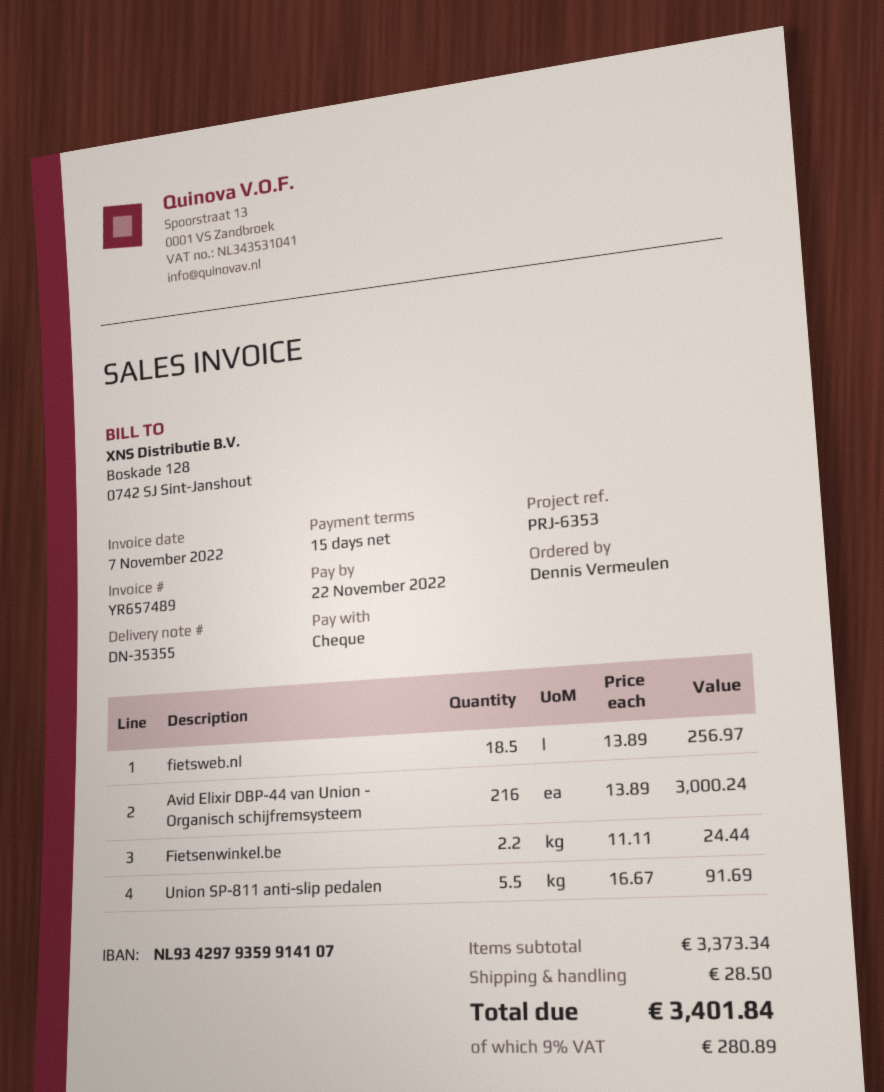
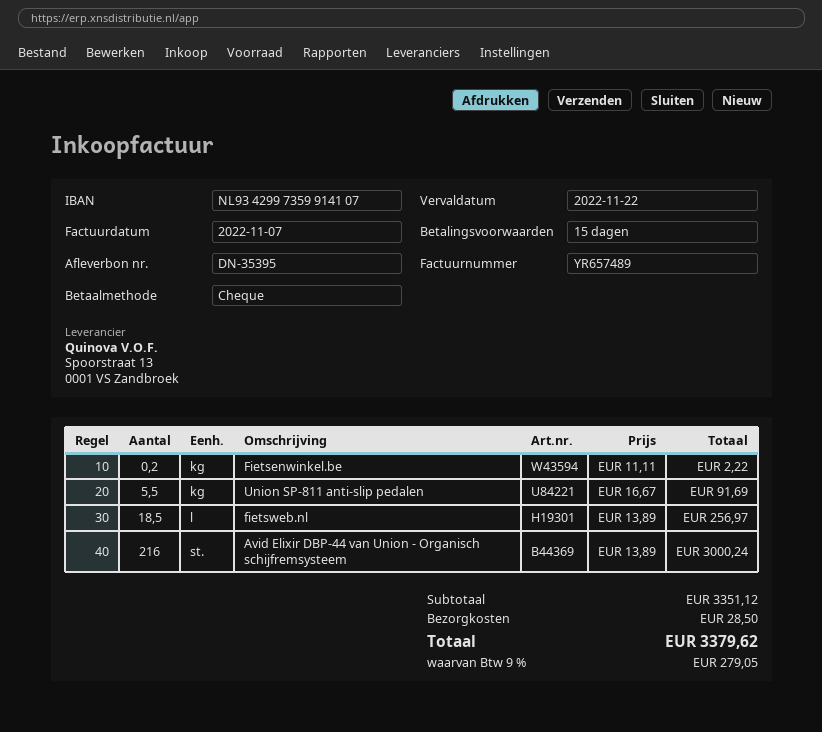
delivery note number: DN-35355 -> DN-35395
bank account: NL9342979359914107 -> NL9342997359914107
Fietsenwinkel.be: 2.2 x 11.11 = 24.44 -> 0.2 x 11.11 = 2.22
subtotal: 3373.34 -> 3351.12
tax: 9% = 280.89 -> 9% = 279.05
total: 3401.84 -> 3379.62

